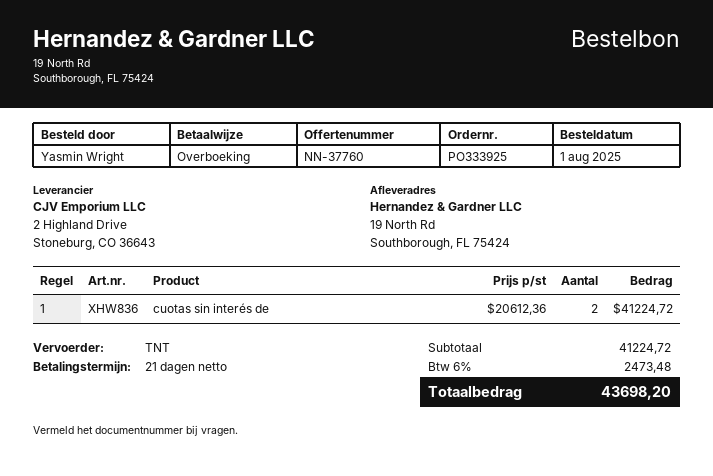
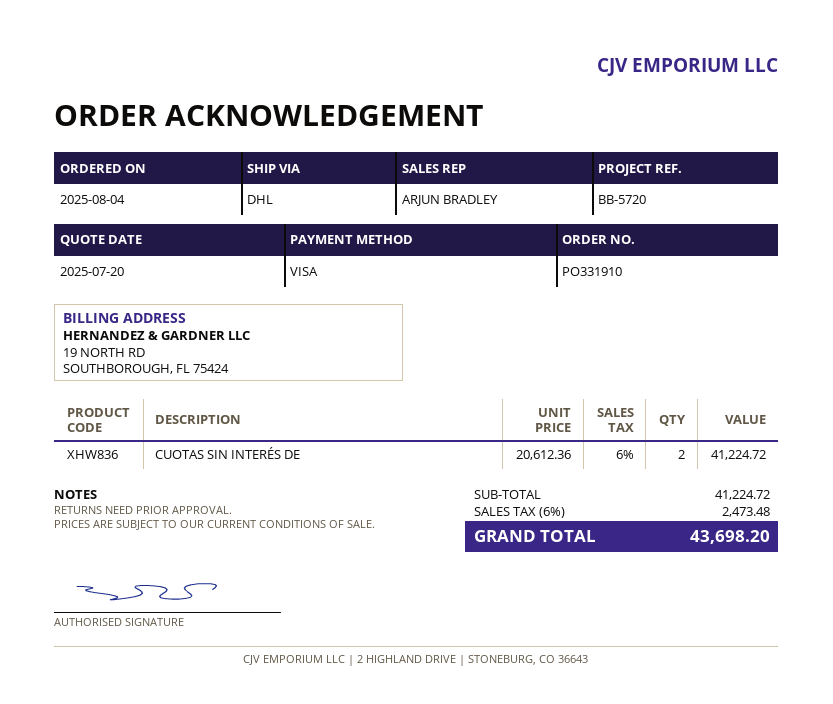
order number: PO333925 -> PO331910
order date: 2025-08-01 -> 2025-08-04
payment method: bank transfer -> Visa
shipping method: TNT -> DHL

